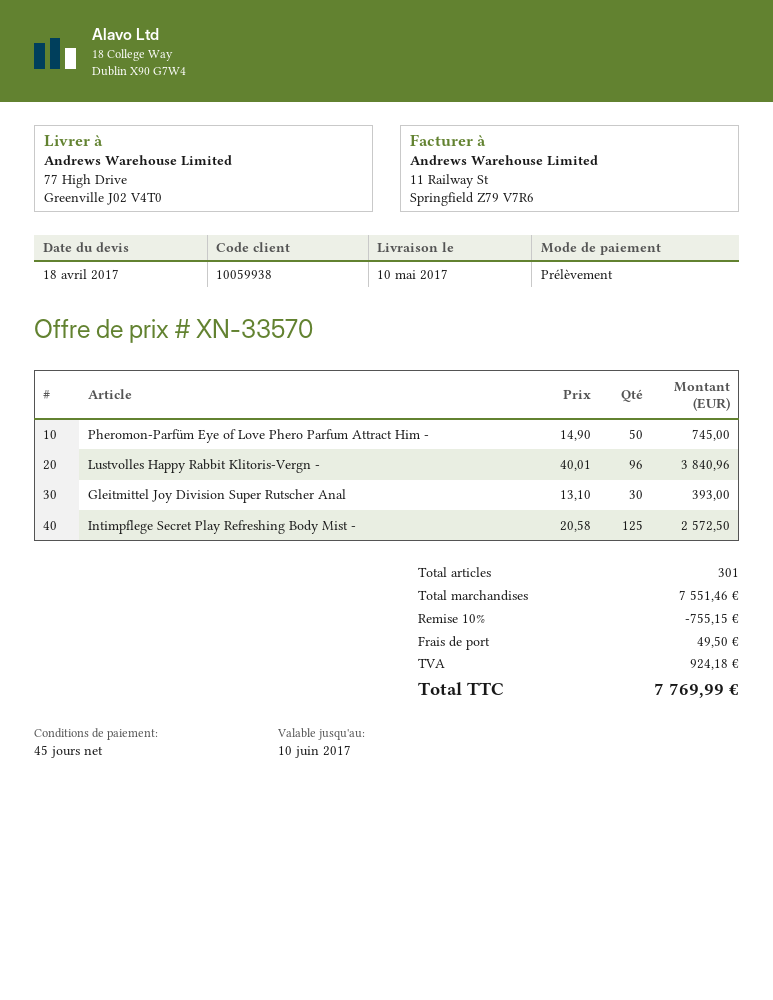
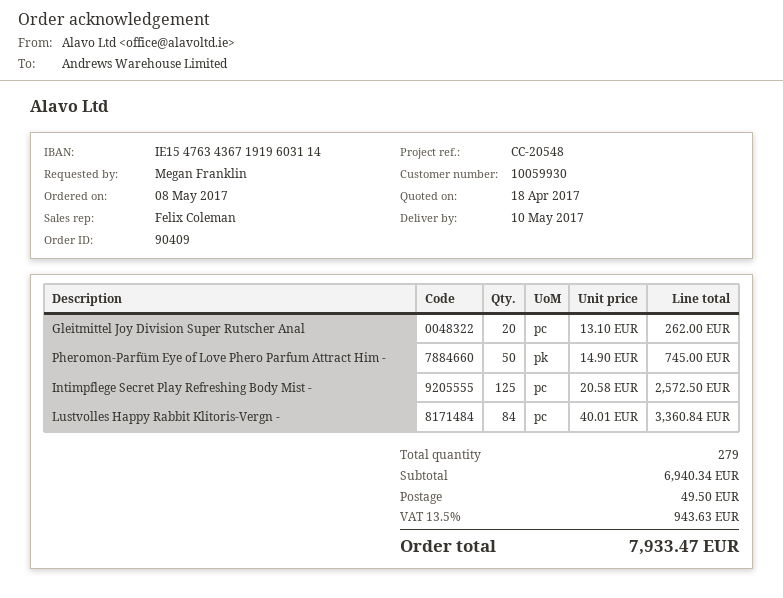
customer number: 10059938 -> 10059930
Lustvolles Happy Rabbit Klitoris-Vergn -: 96 x 40.01 = 3840.96 -> 84 x 40.01 = 3360.84
Gleitmittel Joy Division Super Rutscher Anal: 30 x 13.10 = 393.00 -> 20 x 13.10 = 262.00
total quantity: 301 -> 279
subtotal: 7551.46 -> 6940.34
discount: 10% = 755.15 -> none
tax: 924.18 -> 943.63
total: 7769.99 -> 7933.47

